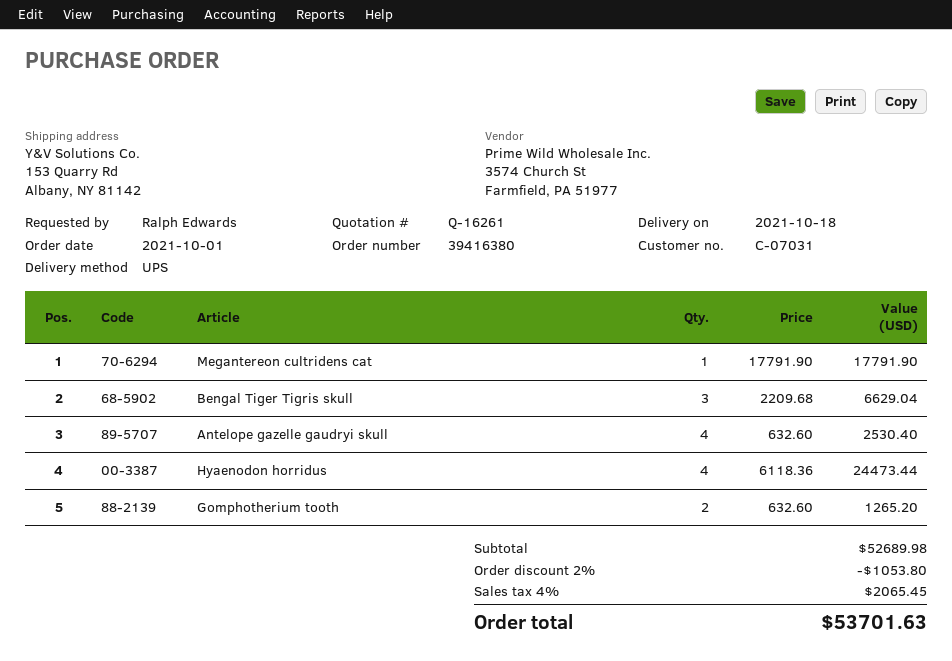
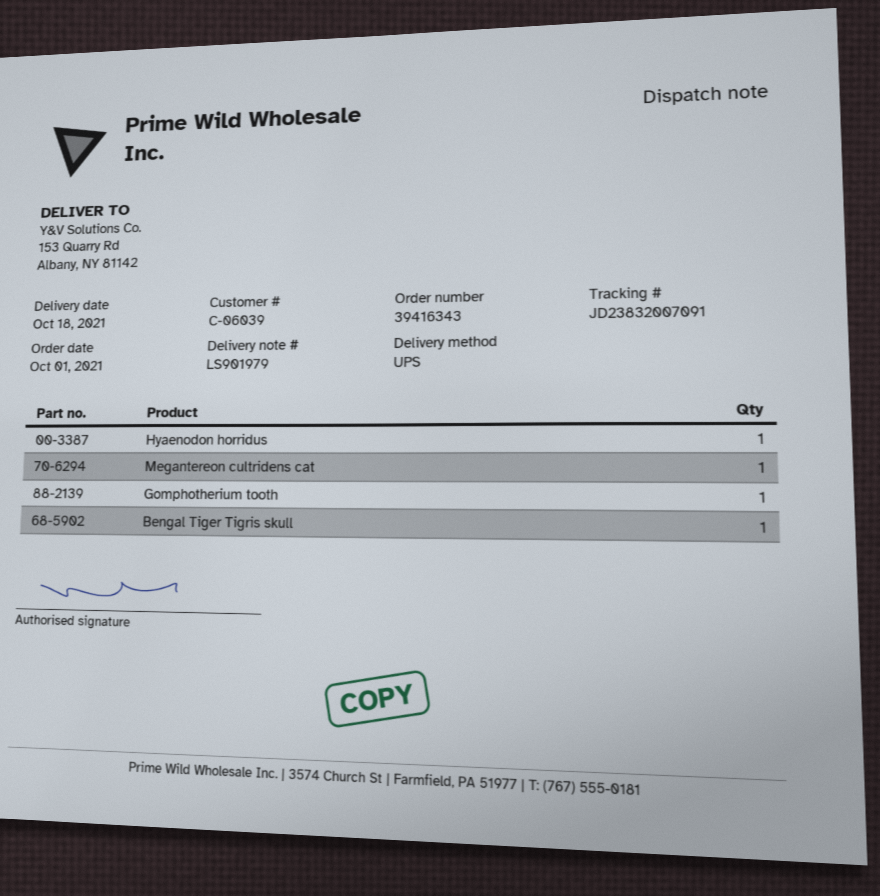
order number: 39416380 -> 39416343
customer number: C-07031 -> C-06039
Bengal Tiger Tigris skull: 3 -> 1
Antelope gazelle gaudryi skull: 4 -> none
Hyaenodon horridus: 4 -> 1
Gomphotherium tooth: 2 -> 1

